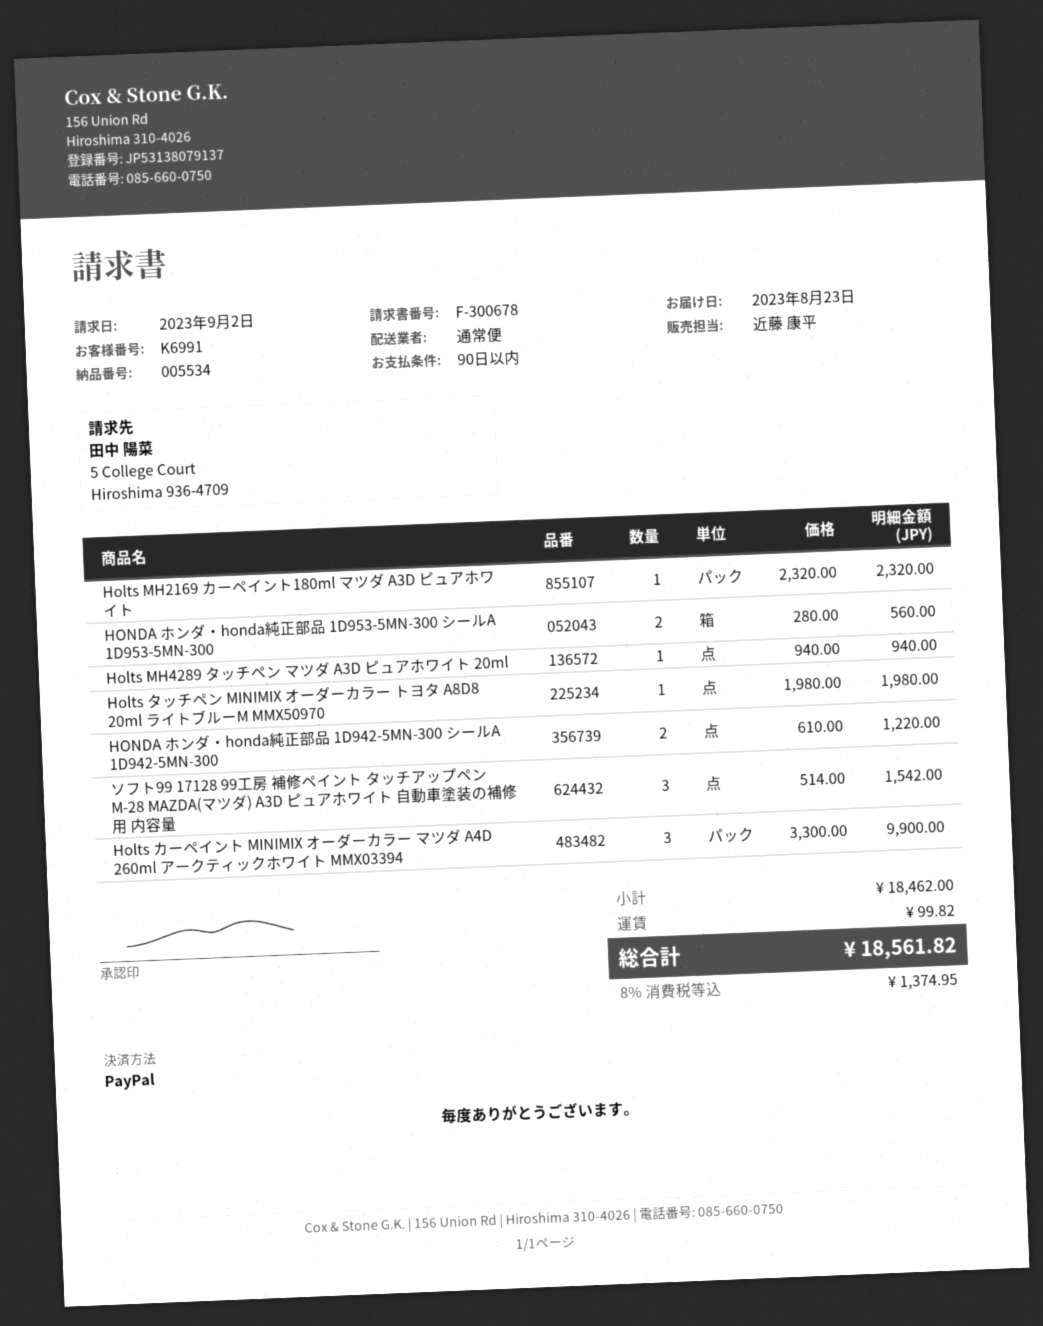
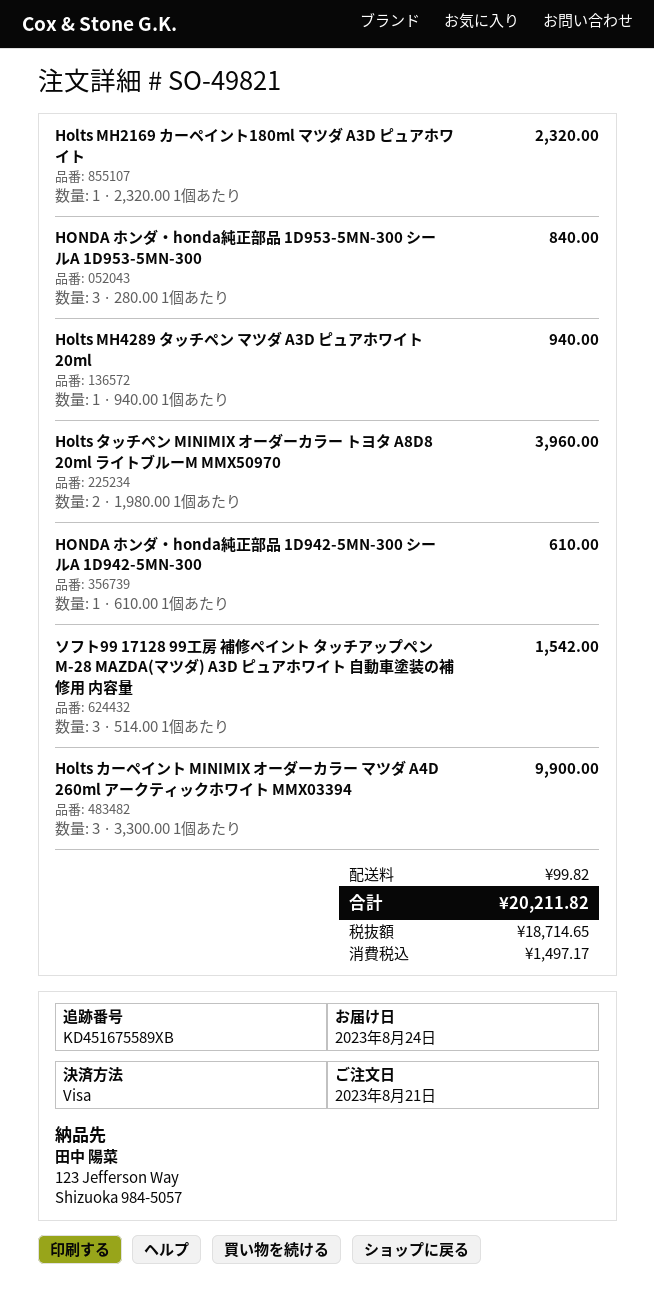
delivery date: 2023-08-23 -> 2023-08-24
payment method: PayPal -> Visa
HONDA ホンダ・honda純正部品 1D953-5MN-300 シールA 1D953-5MN-300: 2 x 280.00 = 560.00 -> 3 x 280.00 = 840.00
Holts タッチペン MINIMIX オーダーカラー トヨタ A8D8 20ml ライトブルーM MMX50970: 1 x 1980.00 = 1980.00 -> 2 x 1980.00 = 3960.00
HONDA ホンダ・honda純正部品 1D942-5MN-300 シールA 1D942-5MN-300: 2 x 610.00 = 1220.00 -> 1 x 610.00 = 610.00
tax: 1374.95 -> 1497.17
total: 18561.82 -> 20211.82

